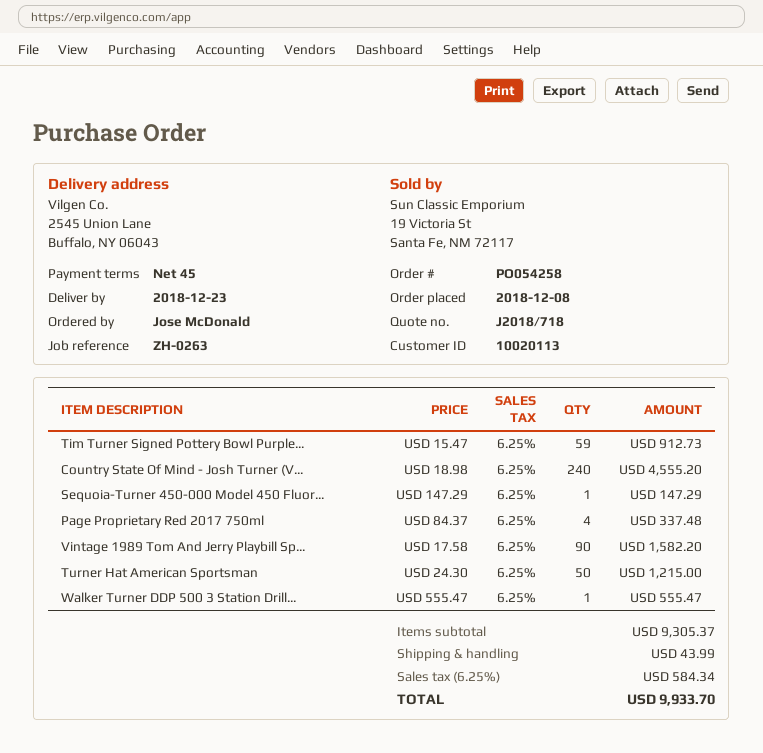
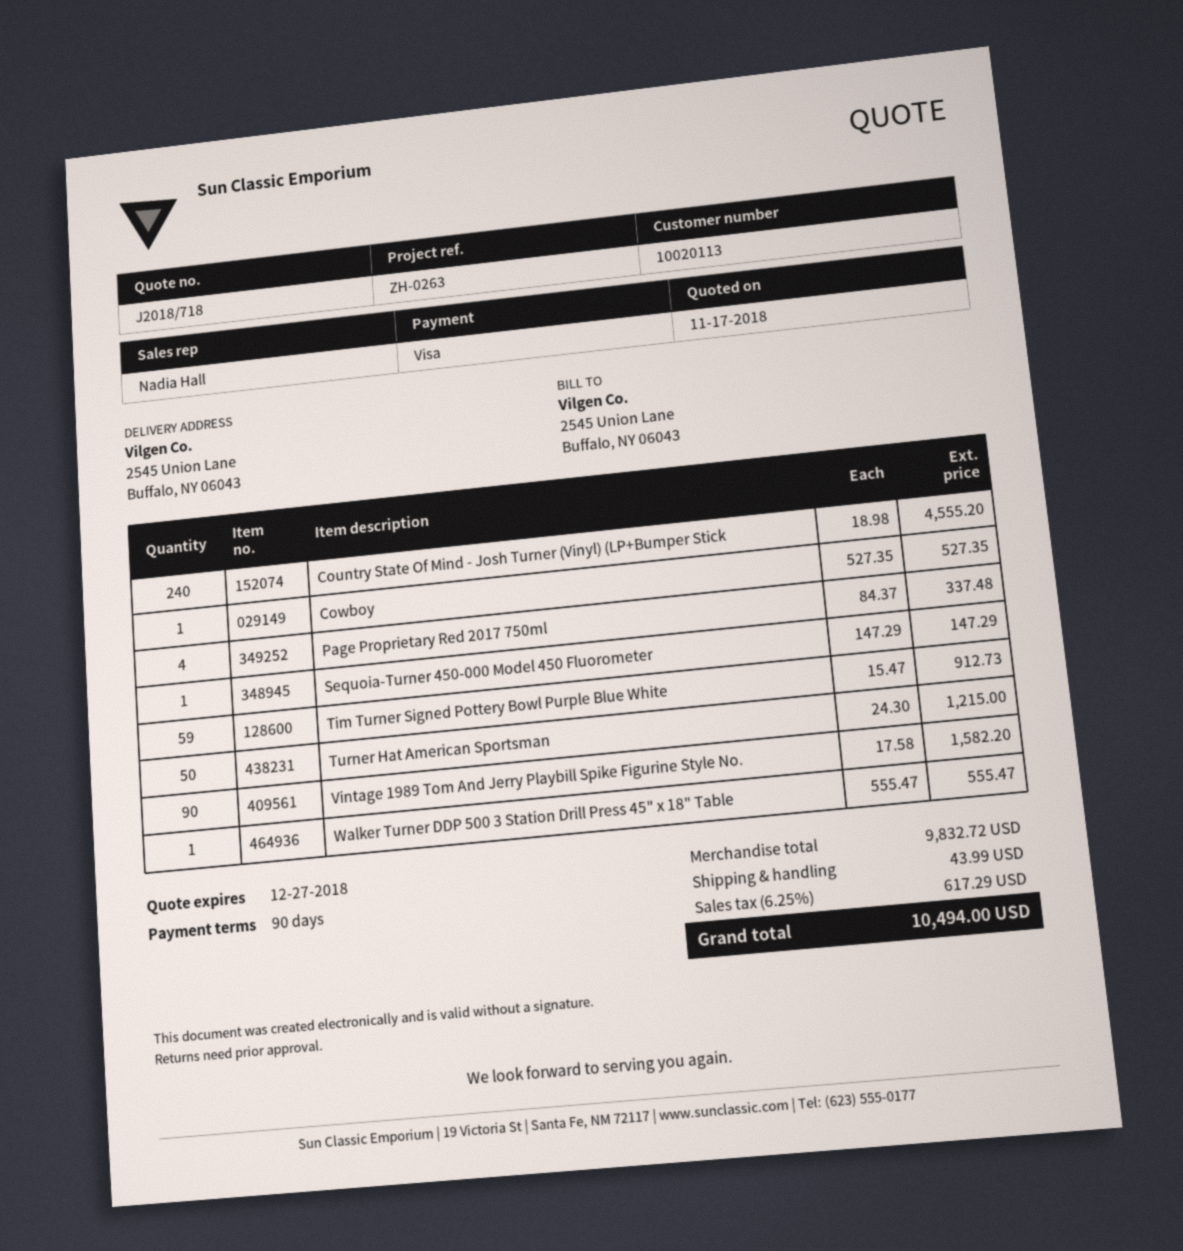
payment terms: 45 days -> 90 days
Cowboy: none -> 1 x 527.35 = 527.35
subtotal: 9305.37 -> 9832.72
tax: 6.25% = 584.34 -> 6.25% = 617.29
total: 9933.70 -> 10494.00

